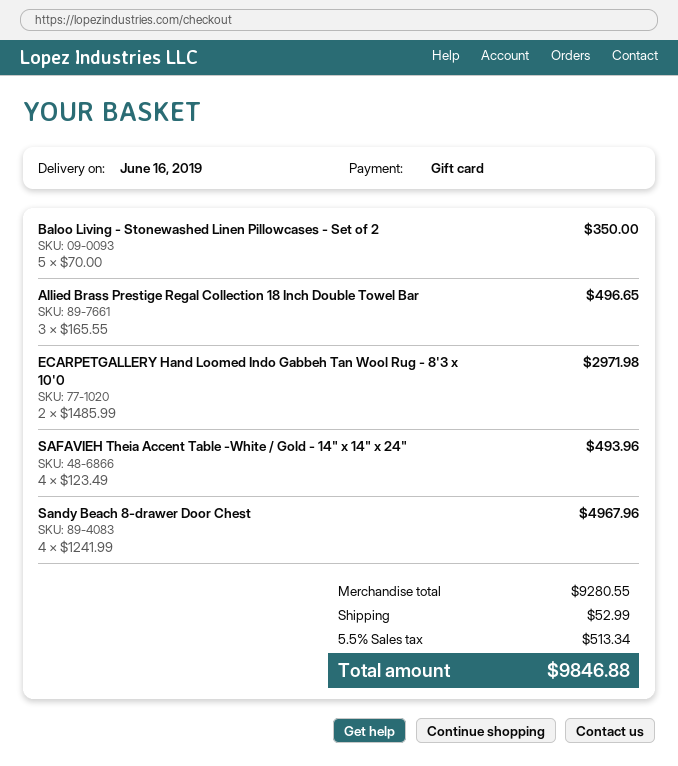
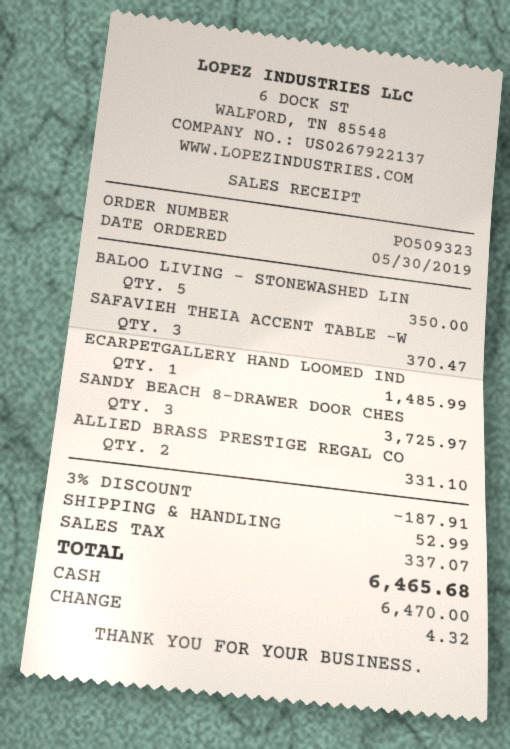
payment method: gift card -> cash
Allied Brass Prestige Regal Collection 18 Inch Double Towel Bar: 3 for 496.65 -> 2 for 331.10
ECARPETGALLERY Hand Loomed Indo Gabbeh Tan Wool Rug - 8'3 x 10'0: 2 for 2971.98 -> 1 for 1485.99
SAFAVIEH Theia Accent Table -White / Gold - 14" x 14" x 24": 4 for 493.96 -> 3 for 370.47
Sandy Beach 8-drawer Door Chest: 4 for 4967.96 -> 3 for 3725.97
discount: none -> 3% = 187.91
tax: 513.34 -> 337.07
total: 9846.88 -> 6465.68

